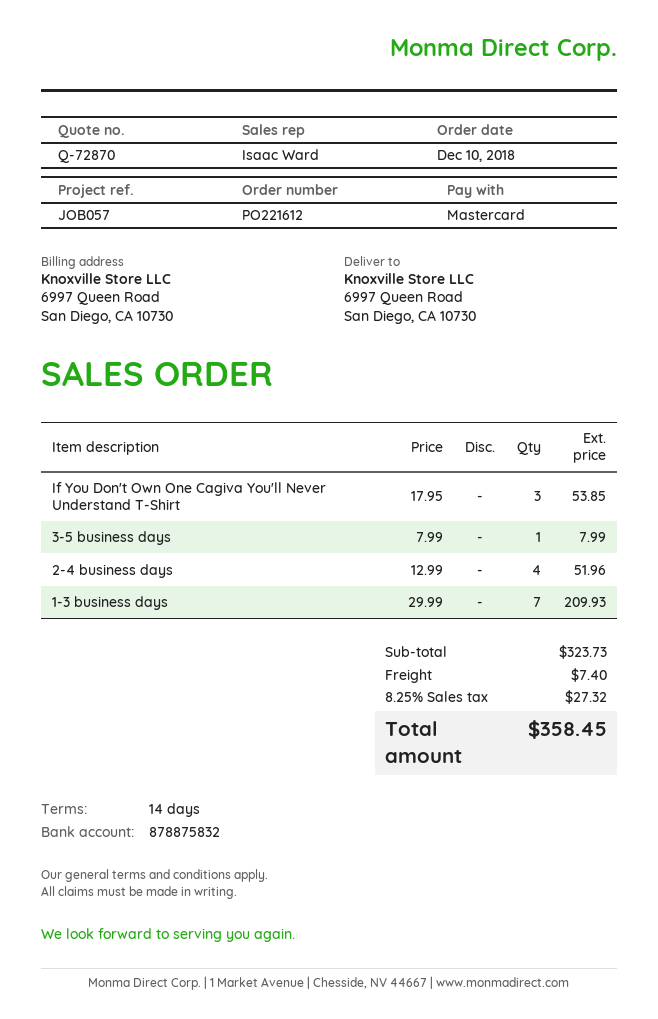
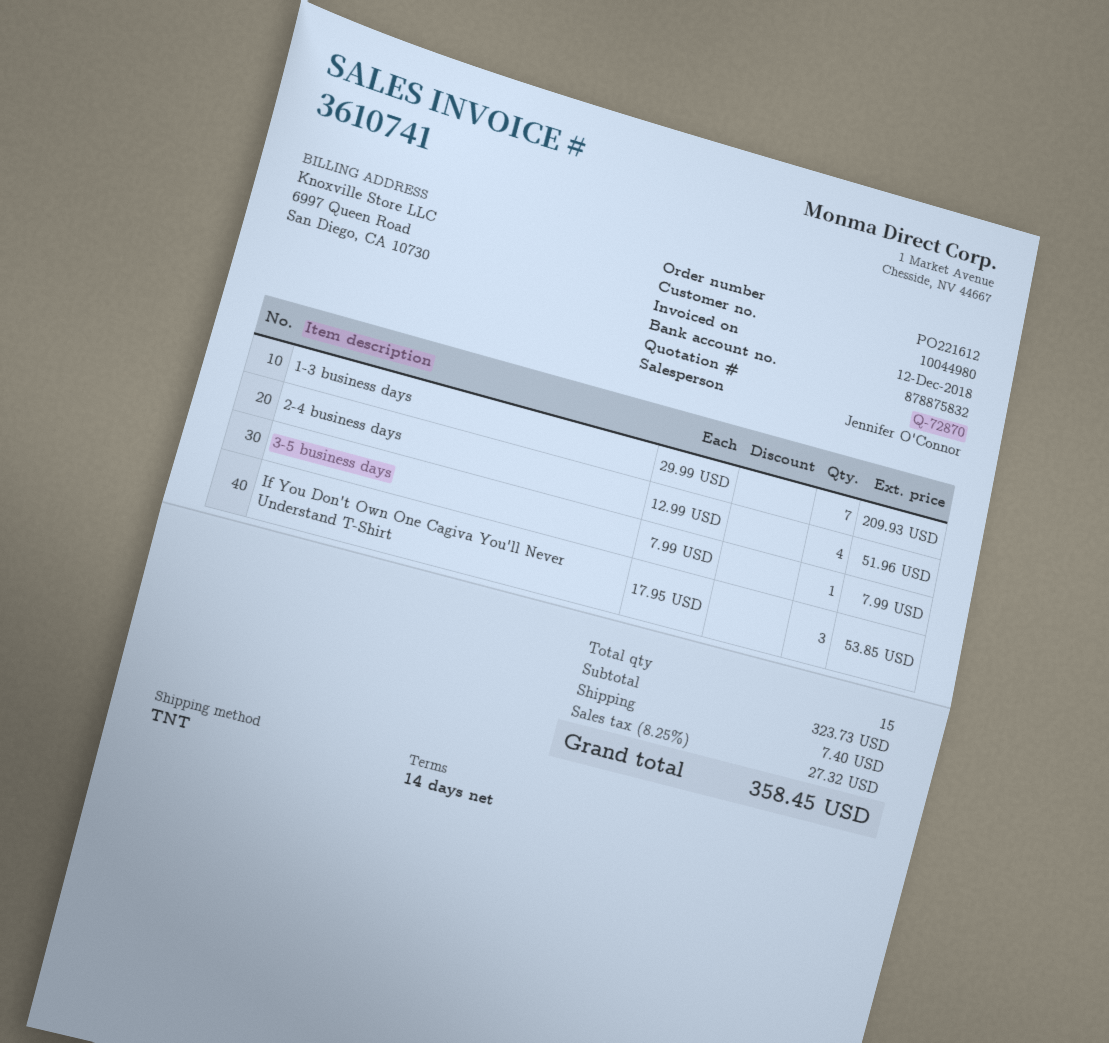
sales rep: Isaac Ward -> Jennifer O'Connor

